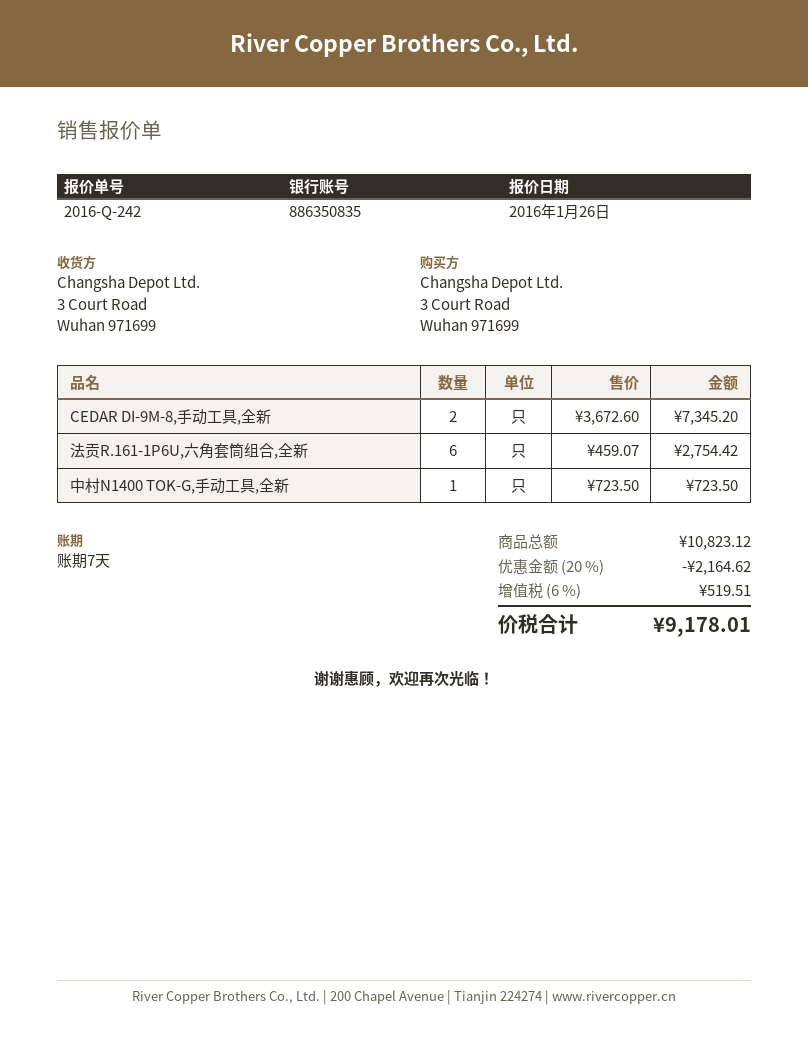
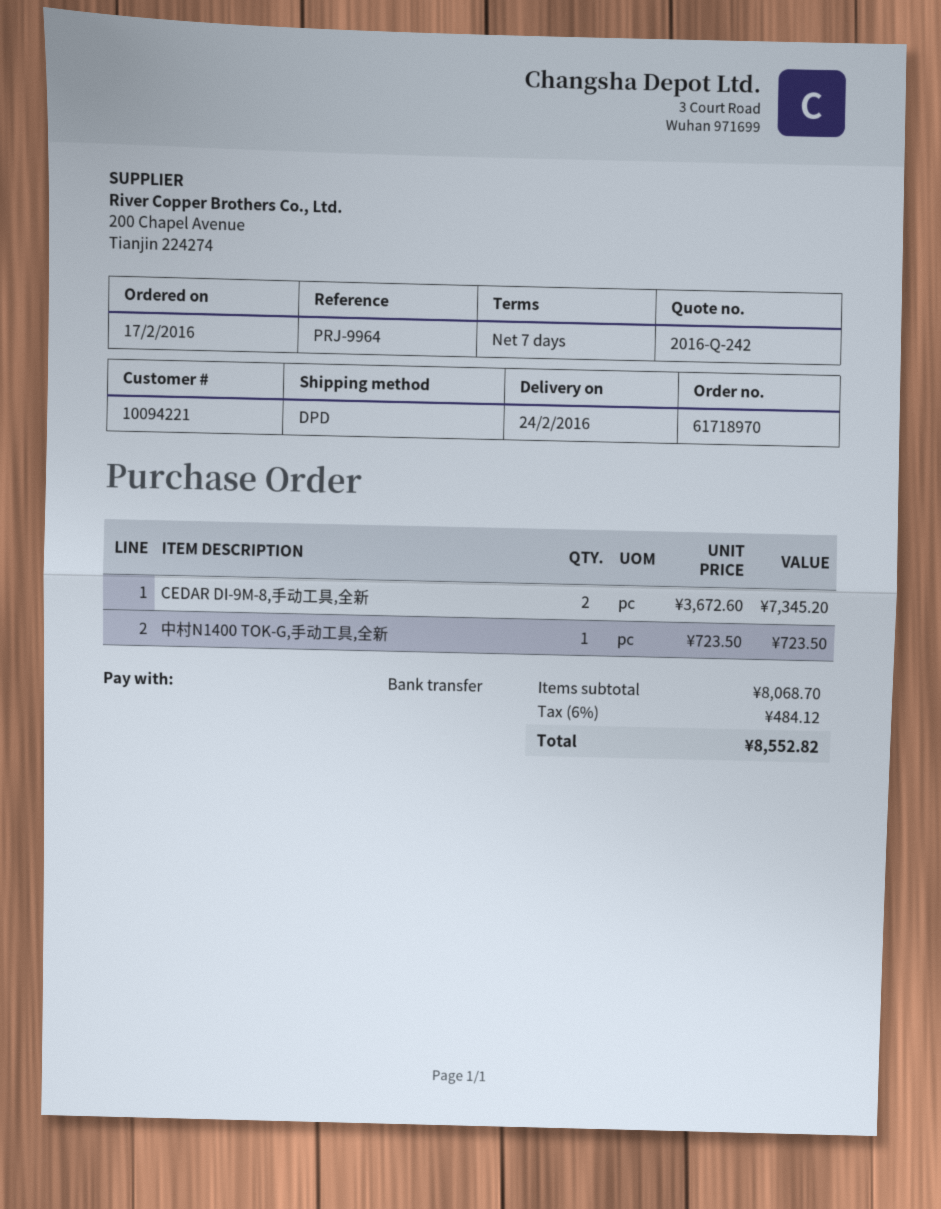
法贡R.161-1P6U,六角套筒组合,全新: 6 x 459.07 = 2754.42 -> none
subtotal: 10823.12 -> 8068.70
discount: 20% = 2164.62 -> none
tax: 6% = 519.51 -> 6% = 484.12
total: 9178.01 -> 8552.82

